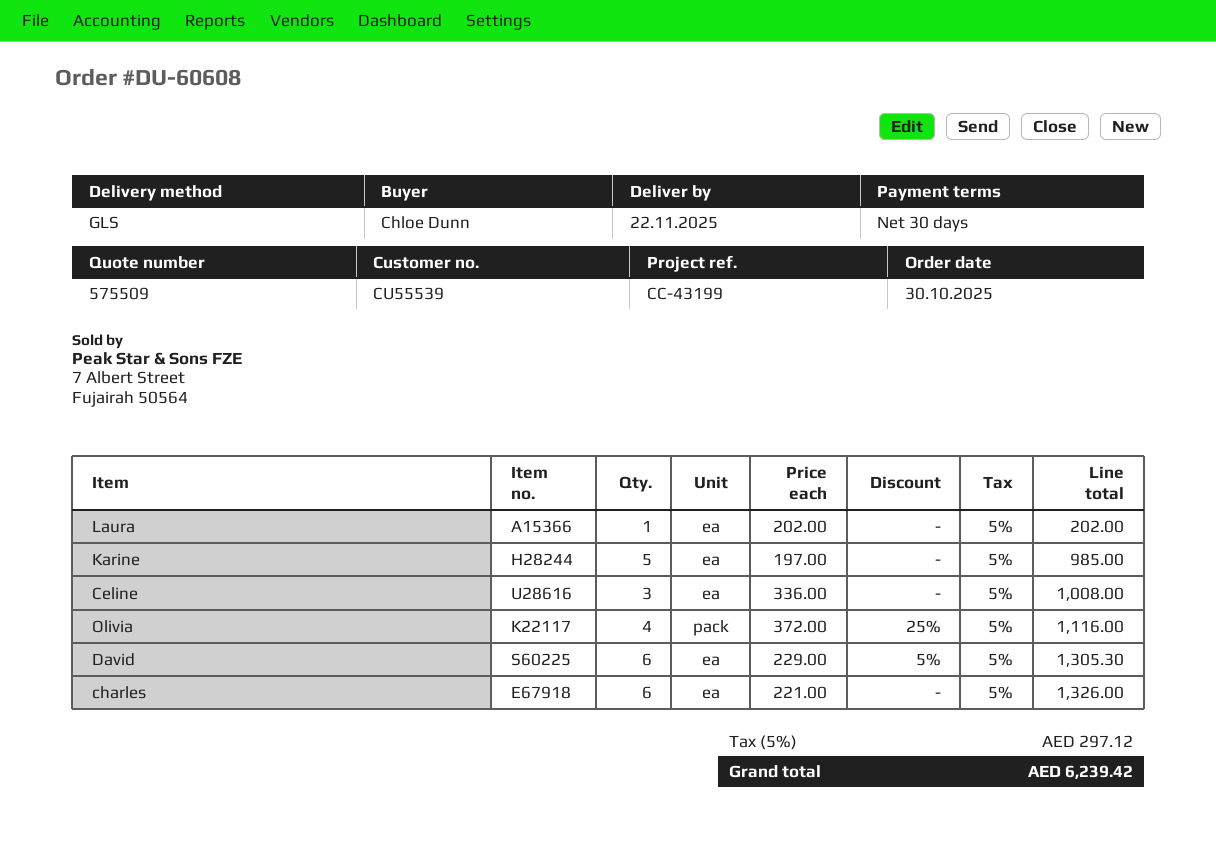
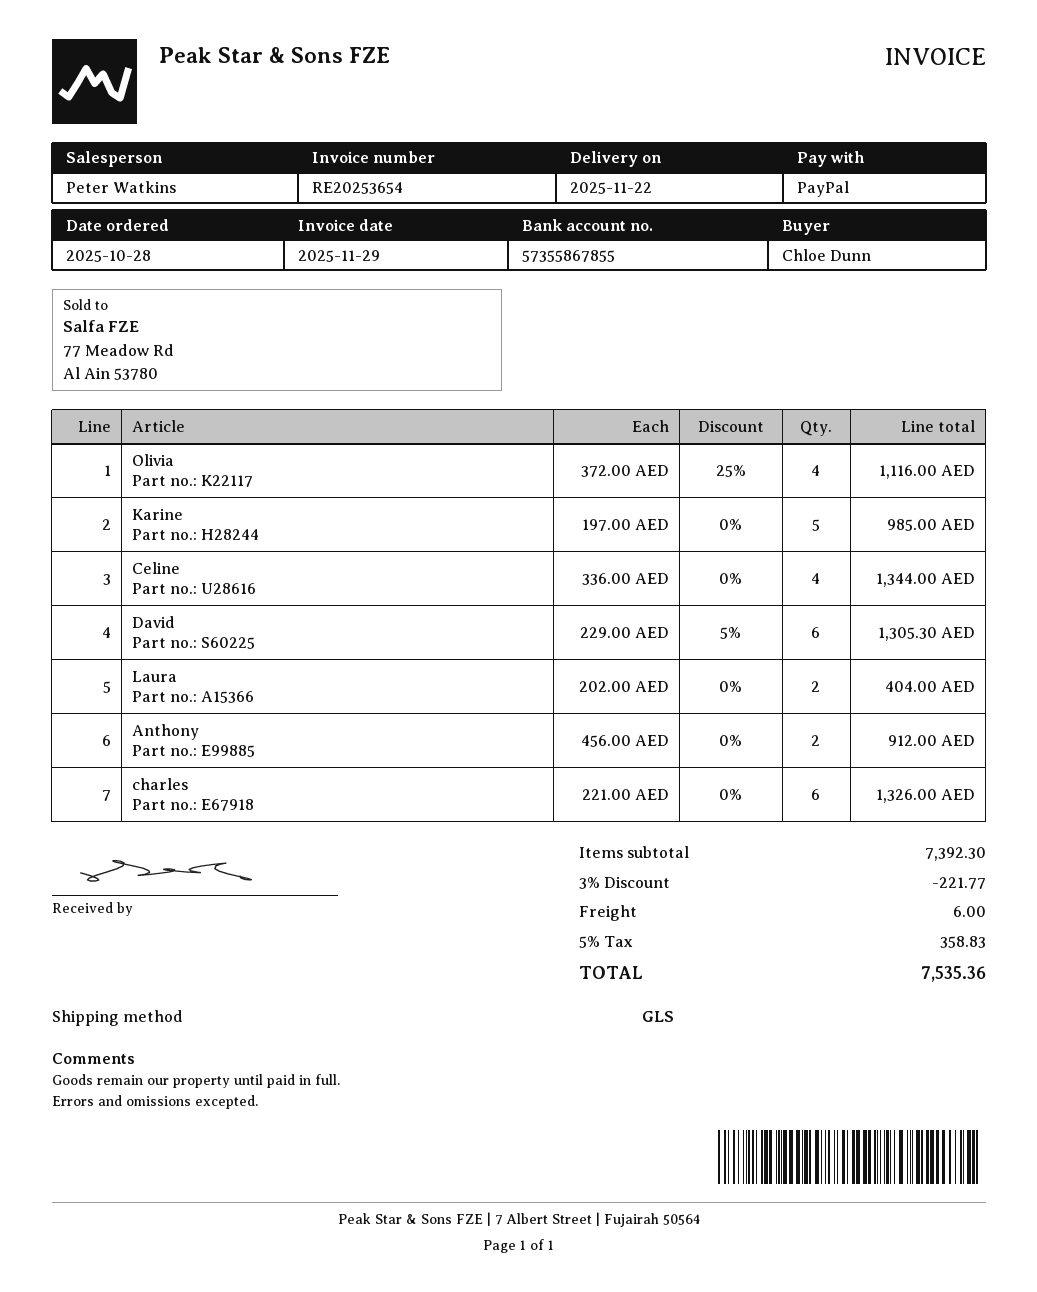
order date: 2025-10-30 -> 2025-10-28
Laura: 1 x 202.00 = 202.00 -> 2 x 202.00 = 404.00
Celine: 3 x 336.00 = 1008.00 -> 4 x 336.00 = 1344.00
Anthony: none -> 2 x 456.00 = 912.00
discount: none -> 3% = 221.77
shipping: none -> 6.00
tax: 5% = 297.12 -> 5% = 358.83
total: 6239.42 -> 7535.36

